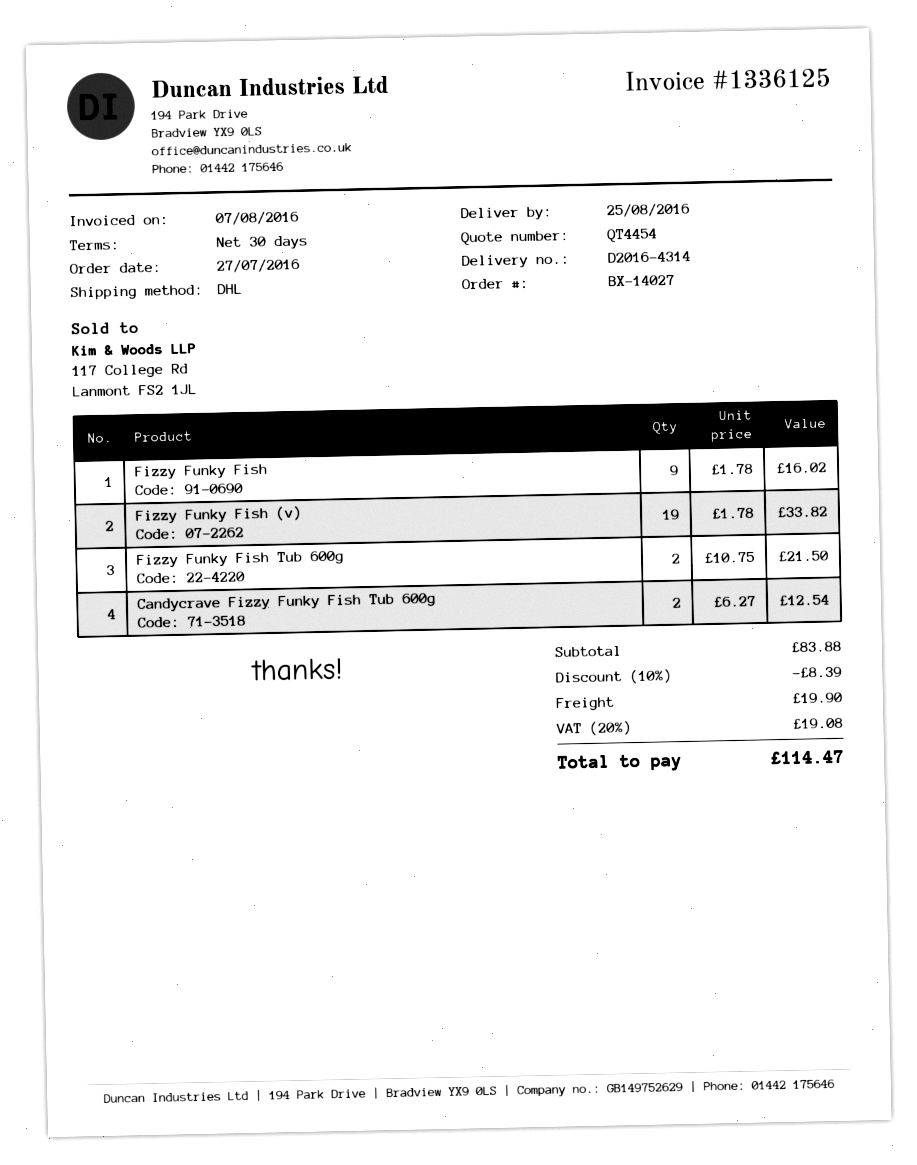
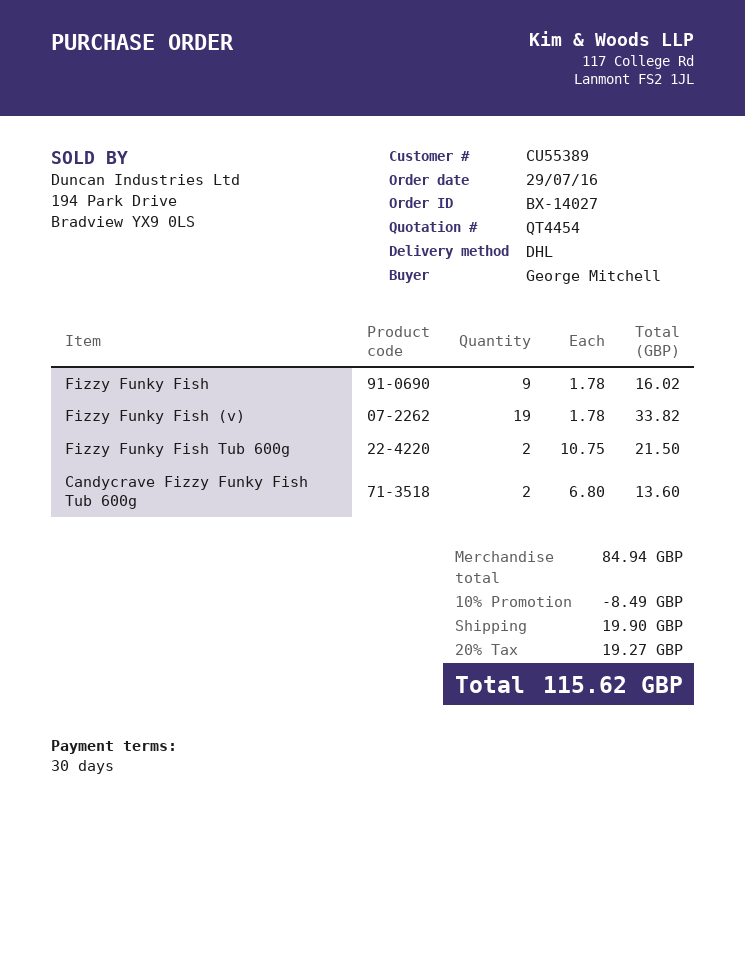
order date: 2016-07-27 -> 2016-07-29
Candycrave Fizzy Funky Fish Tub 600g: 2 x 6.27 = 12.54 -> 2 x 6.80 = 13.60
subtotal: 83.88 -> 84.94
discount: 10% = 8.39 -> 10% = 8.49
tax: 20% = 19.08 -> 20% = 19.27
total: 114.47 -> 115.62

